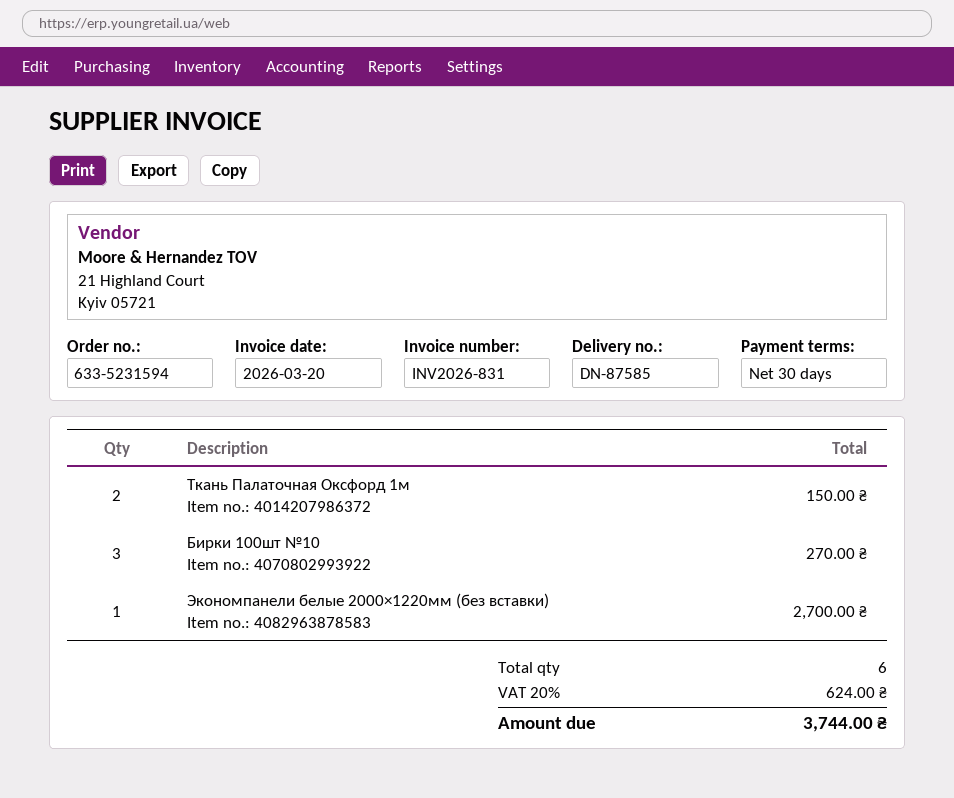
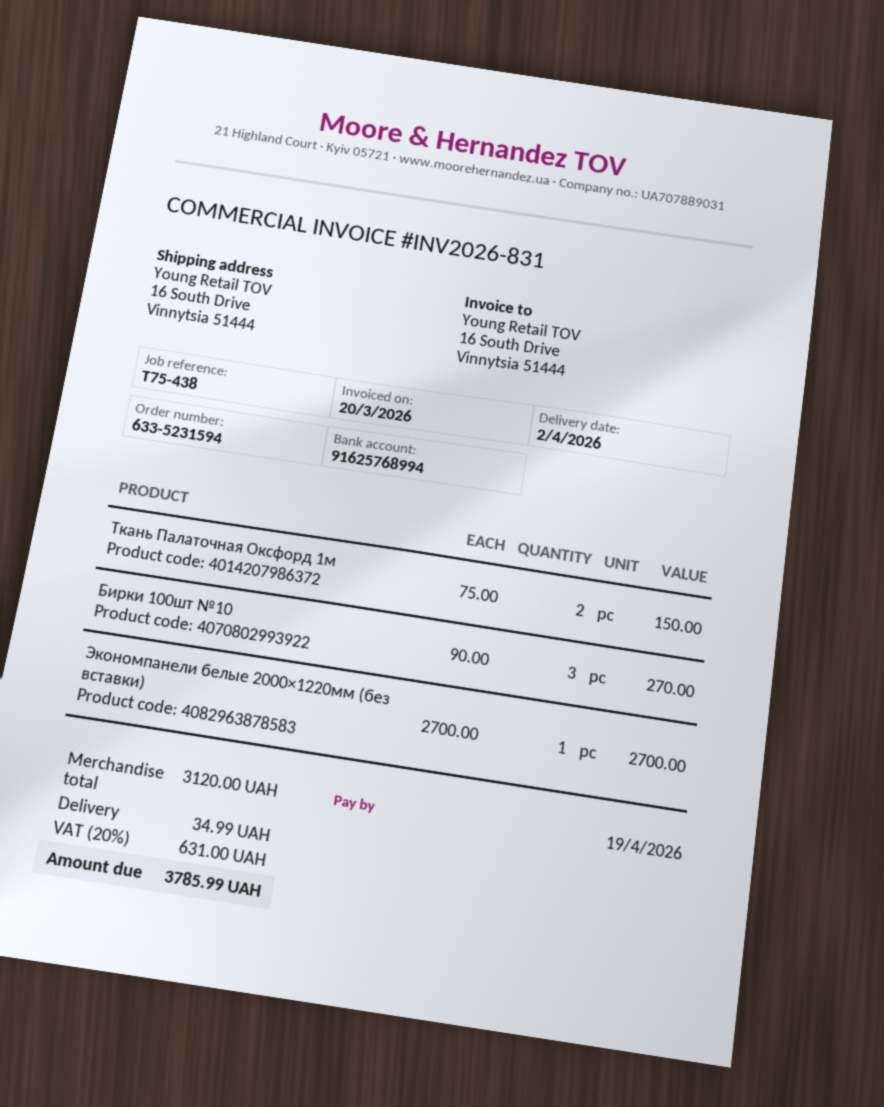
shipping: none -> 34.99
tax: 20% = 624.00 -> 20% = 631.00
total: 3744.00 -> 3785.99

